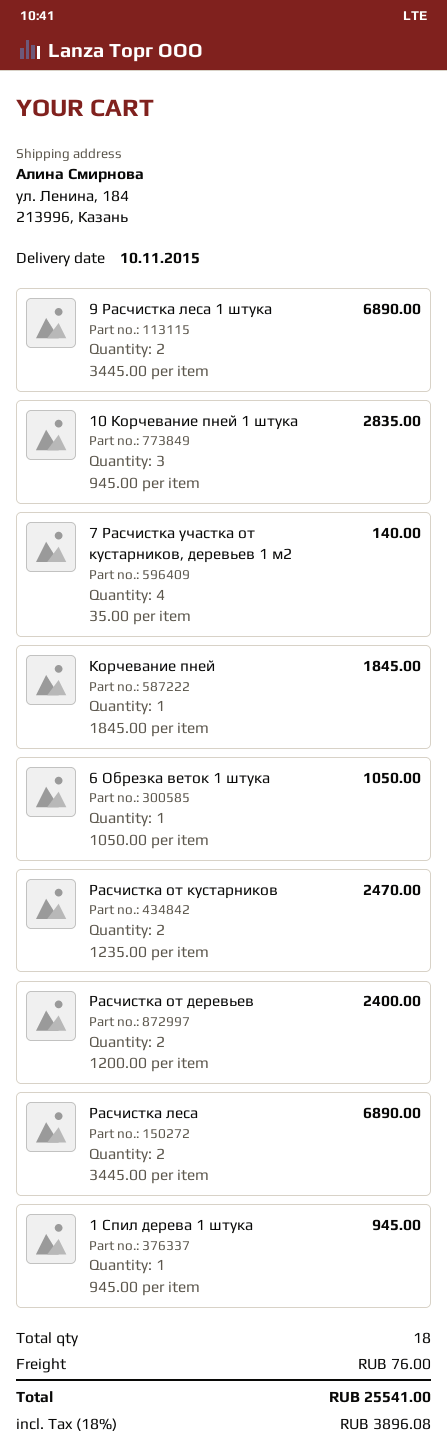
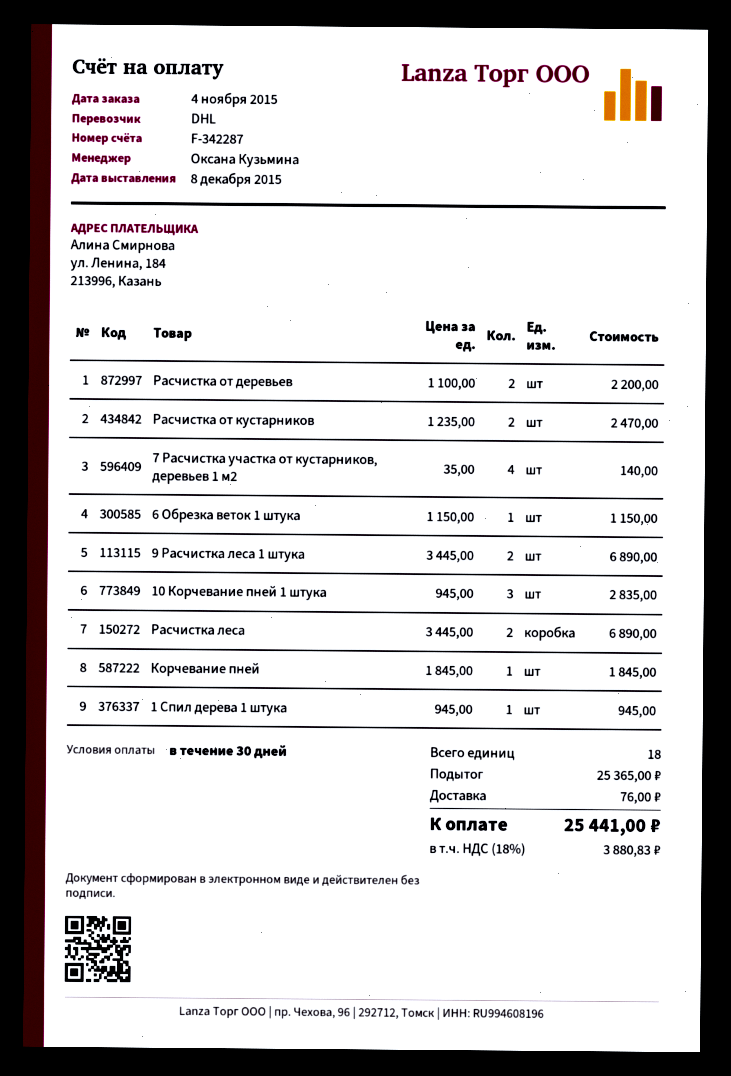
6 Обрезка веток 1 штука: 1 x 1050.00 = 1050.00 -> 1 x 1150.00 = 1150.00
Расчистка от деревьев: 2 x 1200.00 = 2400.00 -> 2 x 1100.00 = 2200.00
tax: 18% = 3896.08 -> 18% = 3880.83
total: 25541.00 -> 25441.00

